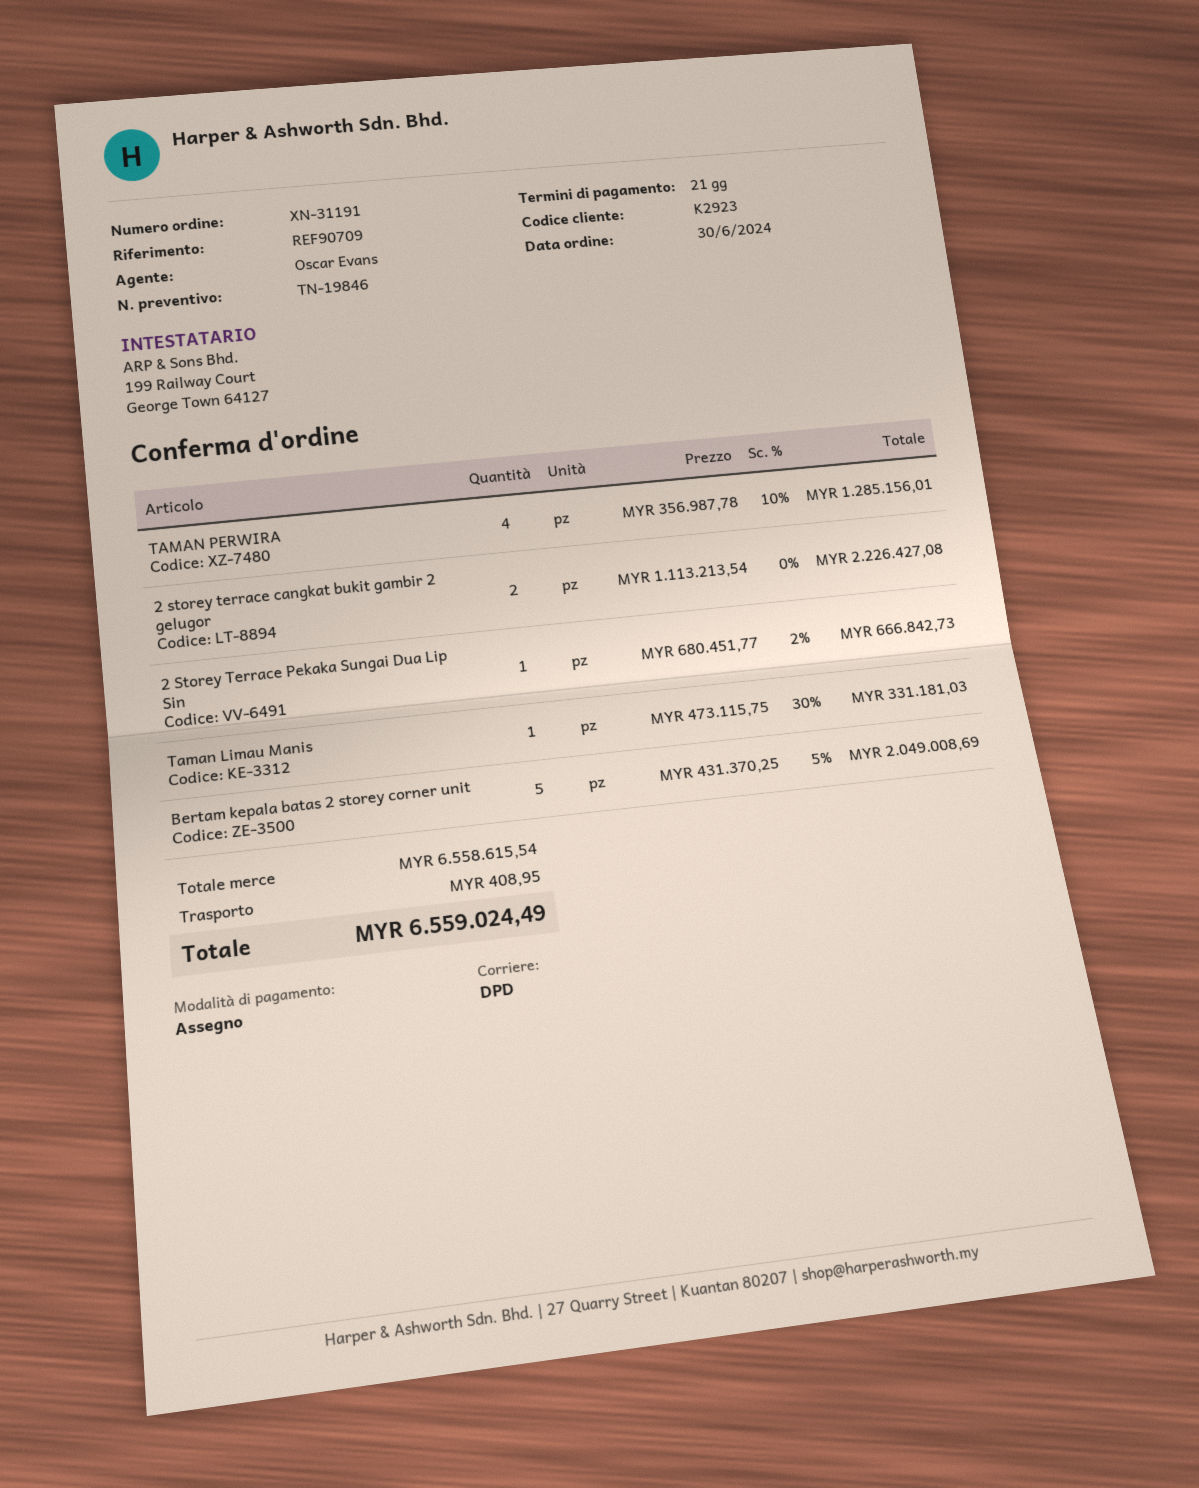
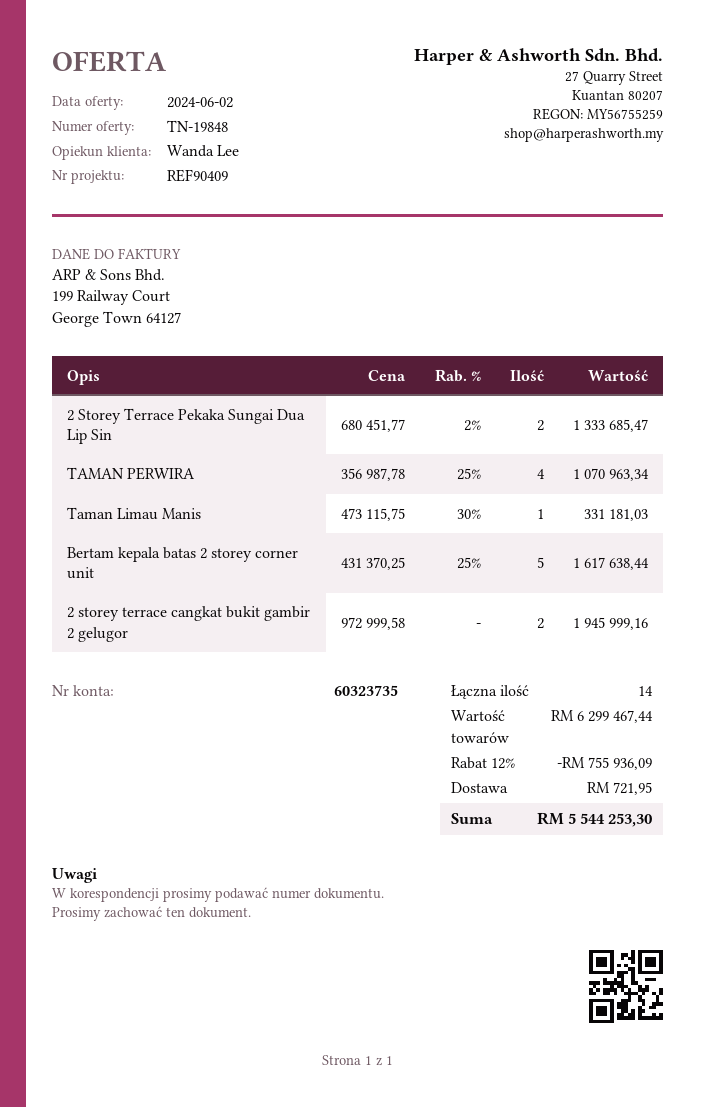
quote number: TN-19846 -> TN-19848
reference: REF90709 -> REF90409
sales rep: Oscar Evans -> Wanda Lee
TAMAN PERWIRA: 4 x 356987.78 - 10% = 1285156.01 -> 4 x 356987.78 - 25% = 1070963.34
2 storey terrace cangkat bukit gambir 2 gelugor: 2 x 1113213.54 = 2226427.08 -> 2 x 972999.58 = 1945999.16
2 Storey Terrace Pekaka Sungai Dua Lip Sin: 1 x 680451.77 - 2% = 666842.73 -> 2 x 680451.77 - 2% = 1333685.47
Bertam kepala batas 2 storey corner unit: 5 x 431370.25 - 5% = 2049008.69 -> 5 x 431370.25 - 25% = 1617638.44
subtotal: 6558615.54 -> 6299467.44
discount: none -> 12% = 755936.09
shipping: 408.95 -> 721.95
total: 6559024.49 -> 5544253.30

